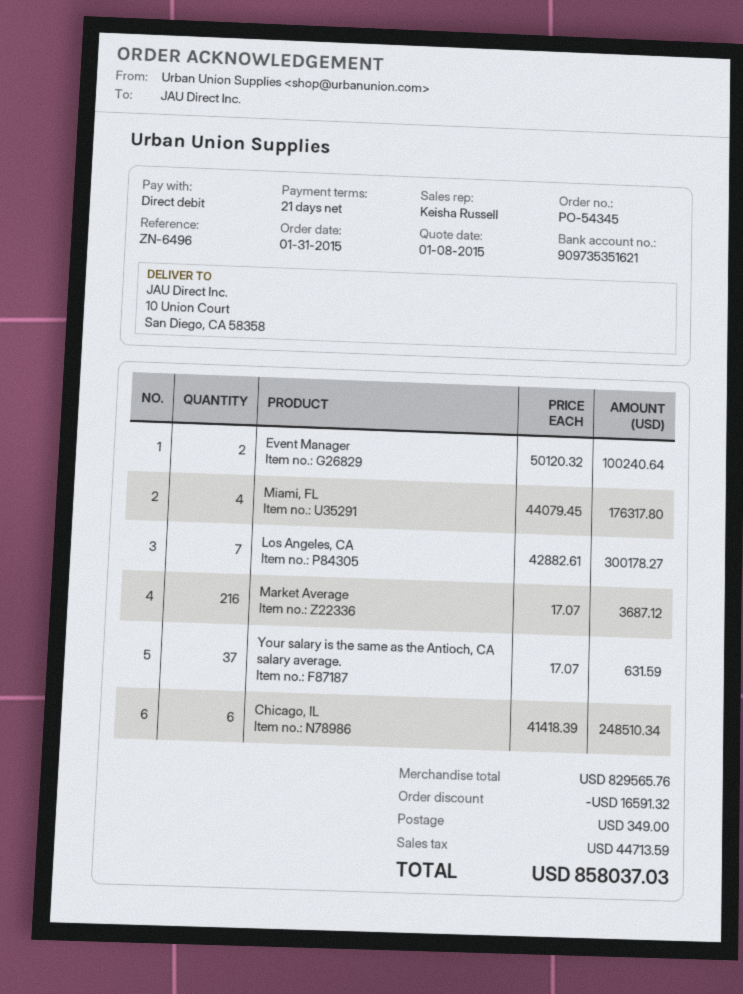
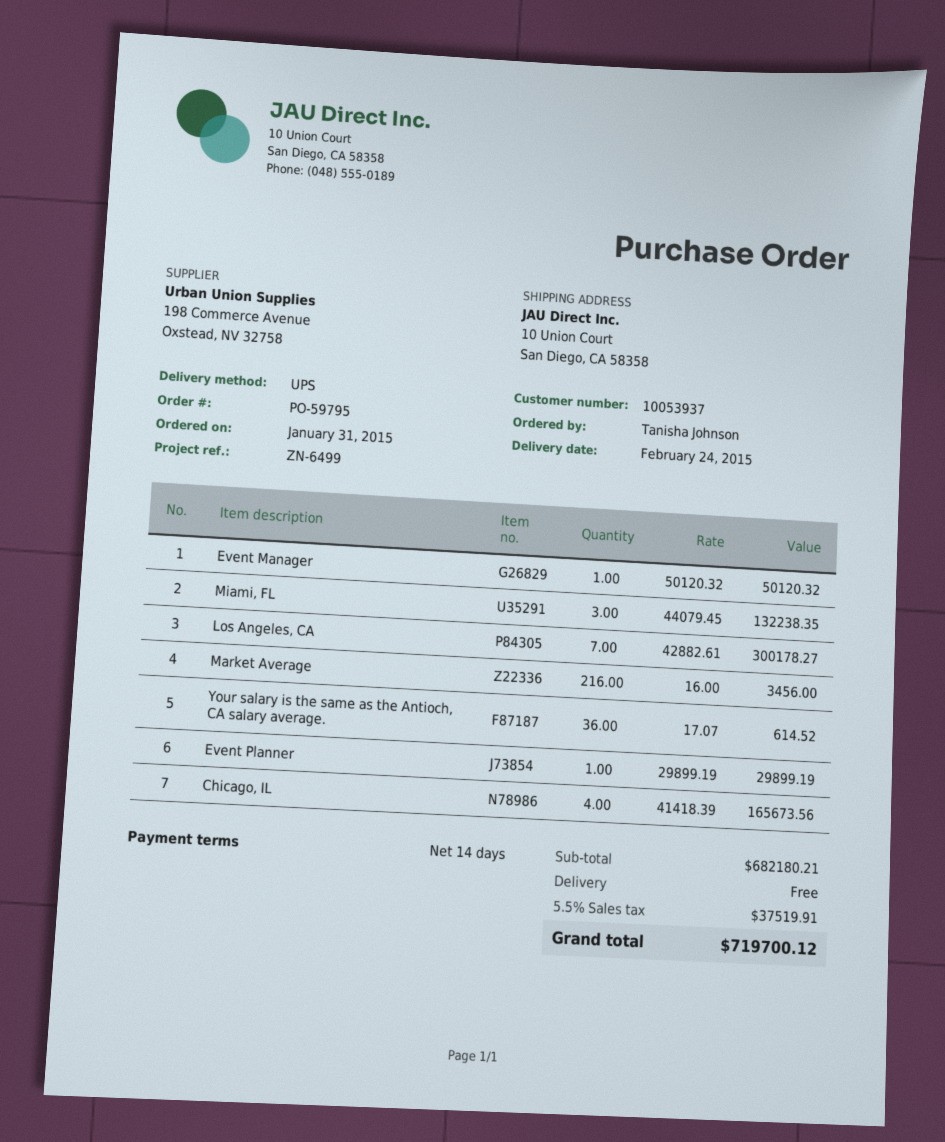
order number: PO-54345 -> PO-59795
payment terms: 21 days -> 14 days
reference: ZN-6496 -> ZN-6499
Event Manager: 2 x 50120.32 = 100240.64 -> 1 x 50120.32 = 50120.32
Miami, FL: 4 x 44079.45 = 176317.80 -> 3 x 44079.45 = 132238.35
Market Average: 216 x 17.07 = 3687.12 -> 216 x 16.00 = 3456.00
Your salary is the same as the Antioch, CA salary average.: 37 x 17.07 = 631.59 -> 36 x 17.07 = 614.52
Chicago, IL: 6 x 41418.39 = 248510.34 -> 4 x 41418.39 = 165673.56
Event Planner: none -> 1 x 29899.19 = 29899.19
subtotal: 829565.76 -> 682180.21
discount: 16591.32 -> none
shipping: 349.00 -> 0.00
tax: 44713.59 -> 37519.91
total: 858037.03 -> 719700.12

